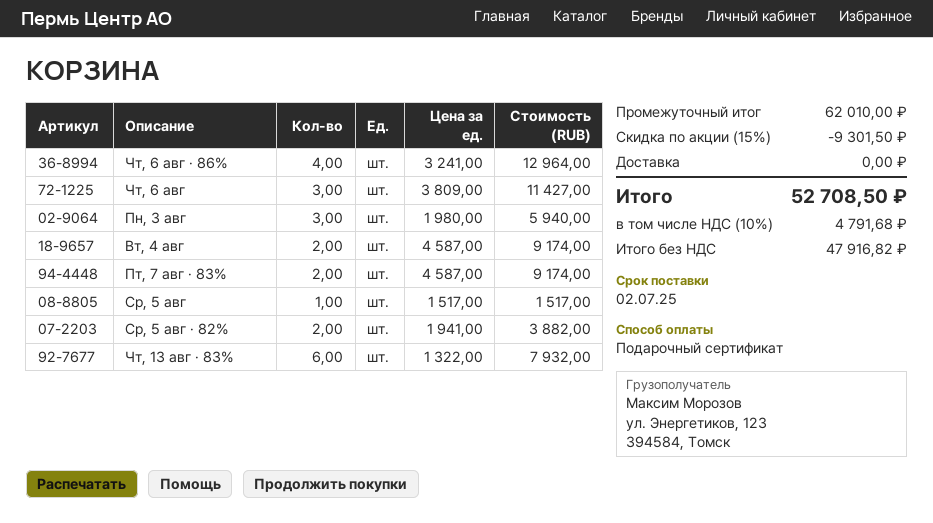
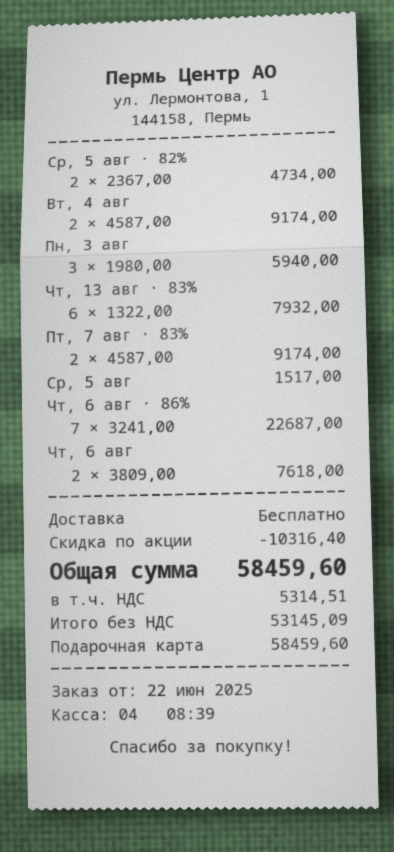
Чт, 6 авг · 86%: 4 x 3241.00 = 12964.00 -> 7 x 3241.00 = 22687.00
Чт, 6 авг: 3 x 3809.00 = 11427.00 -> 2 x 3809.00 = 7618.00
Ср, 5 авг · 82%: 2 x 1941.00 = 3882.00 -> 2 x 2367.00 = 4734.00
discount: 9301.50 -> 10316.40
net: 47916.82 -> 53145.09
tax: 4791.68 -> 5314.51
total: 52708.50 -> 58459.60

